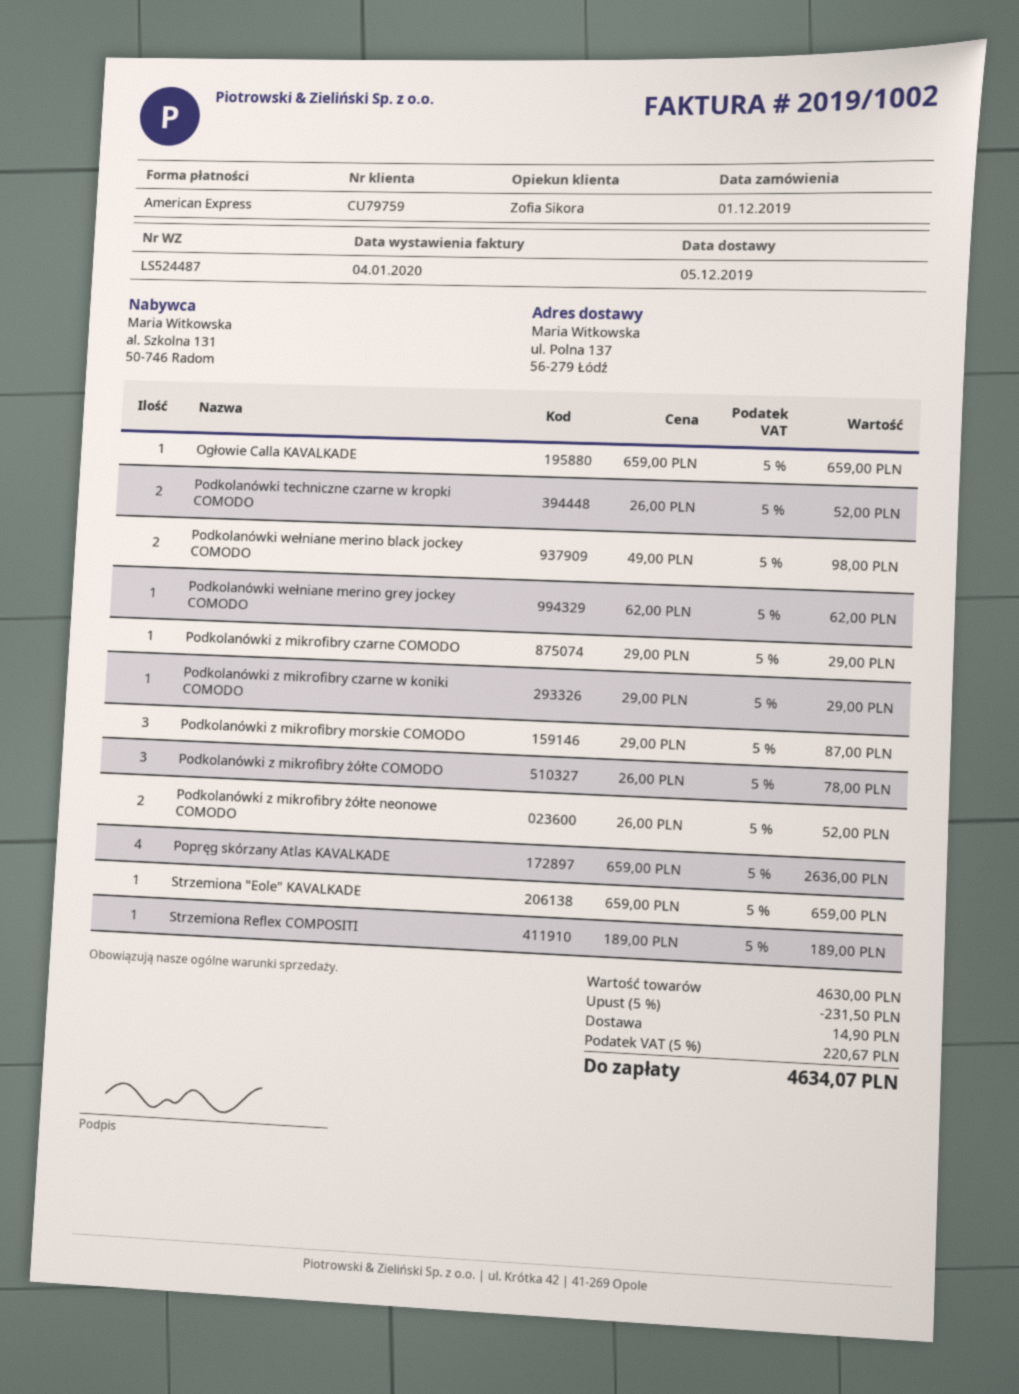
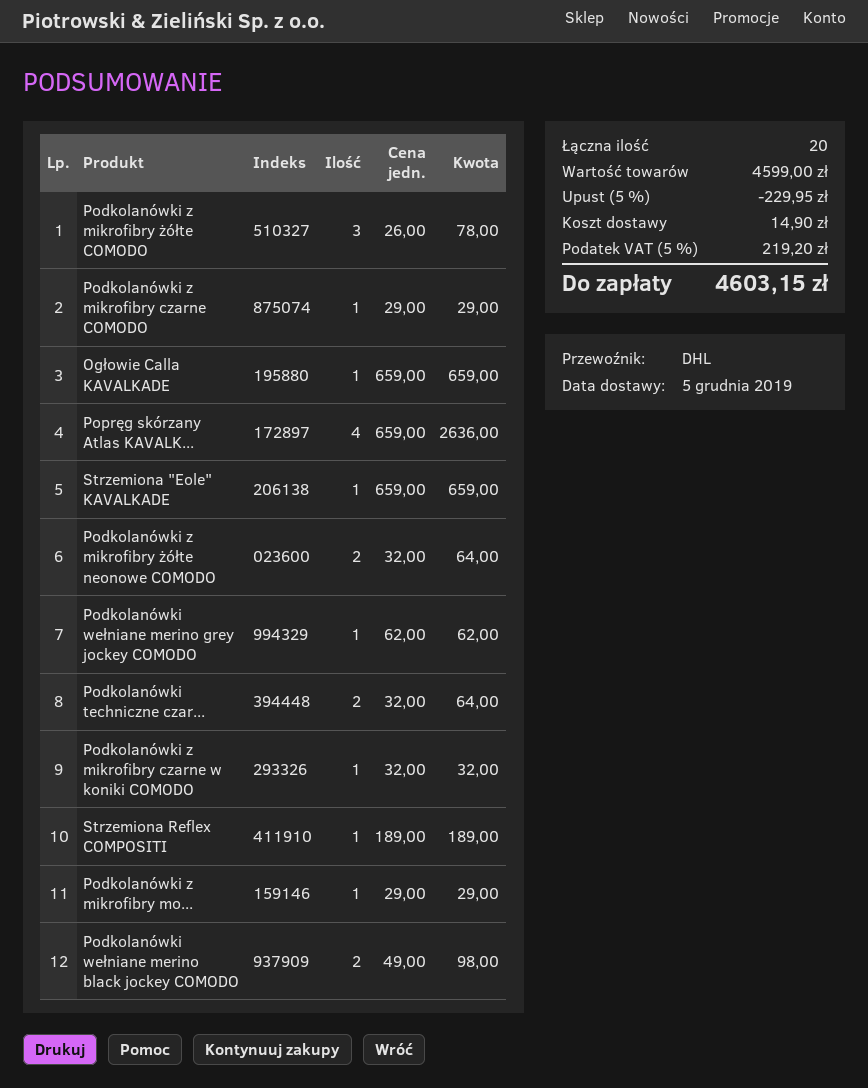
Podkolanówki techniczne czarne w kropki COMODO: 2 x 26.00 = 52.00 -> 2 x 32.00 = 64.00
Podkolanówki z mikrofibry czarne w koniki COMODO: 1 x 29.00 = 29.00 -> 1 x 32.00 = 32.00
Podkolanówki z mikrofibry morskie COMODO: 3 x 29.00 = 87.00 -> 1 x 29.00 = 29.00
Podkolanówki z mikrofibry żółte neonowe COMODO: 2 x 26.00 = 52.00 -> 2 x 32.00 = 64.00
subtotal: 4630.00 -> 4599.00
discount: 5% = 231.50 -> 5% = 229.95
tax: 5% = 220.67 -> 5% = 219.20
total: 4634.07 -> 4603.15

